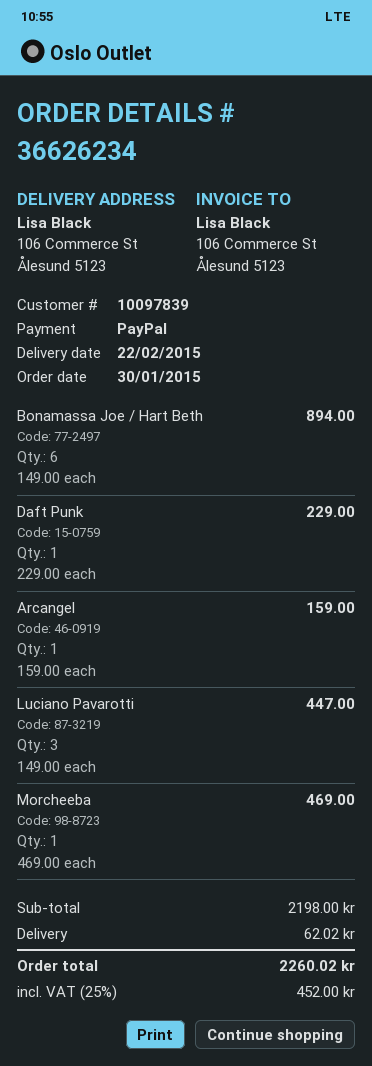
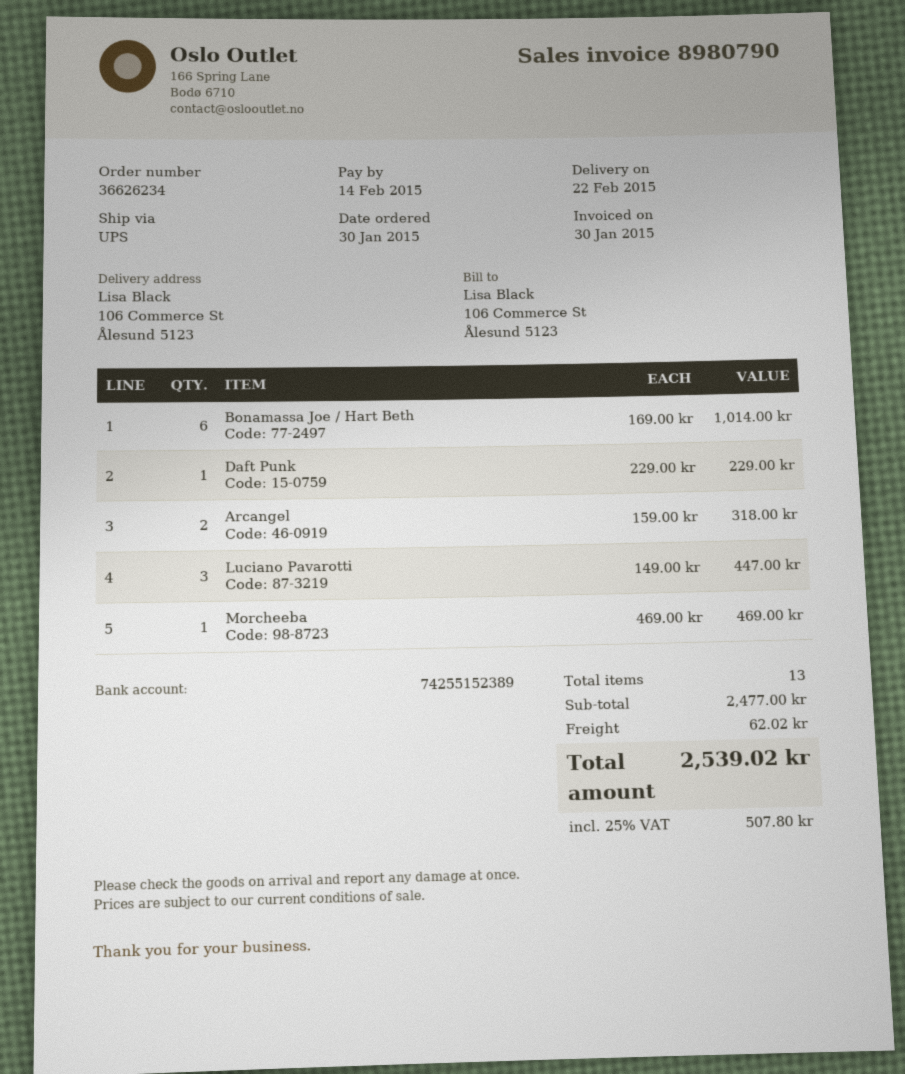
Bonamassa Joe / Hart Beth: 6 x 149.00 = 894.00 -> 6 x 169.00 = 1014.00
Arcangel: 1 x 159.00 = 159.00 -> 2 x 159.00 = 318.00
subtotal: 2198.00 -> 2477.00
tax: 25% = 452.00 -> 25% = 507.80
total: 2260.02 -> 2539.02

